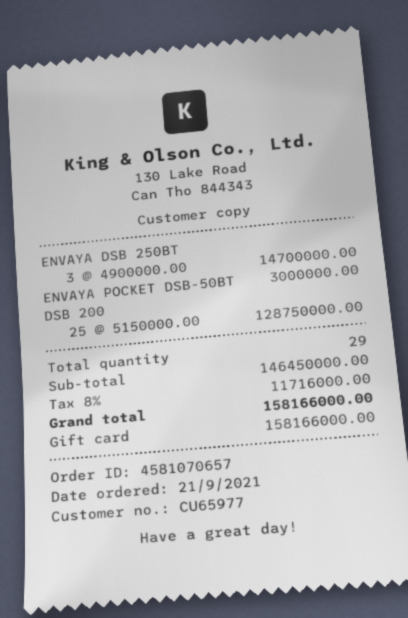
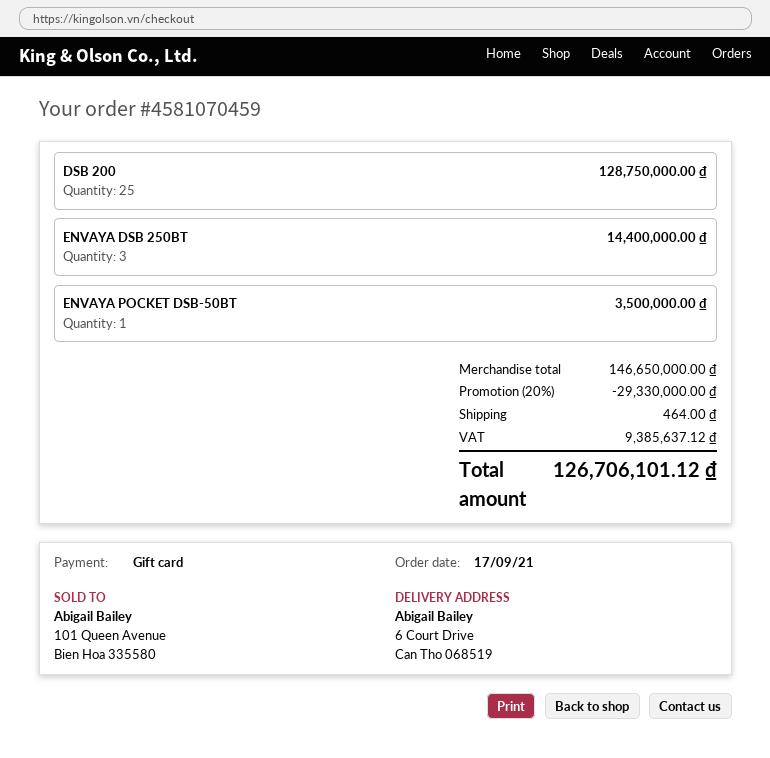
order number: 4581070657 -> 4581070459
order date: 2021-09-21 -> 2021-09-17
ENVAYA DSB 250BT: 3 for 14700000.00 -> 3 for 14400000.00
ENVAYA POCKET DSB-50BT: 1 for 3000000.00 -> 1 for 3500000.00
subtotal: 146450000.00 -> 146650000.00
discount: none -> 20% = 29330000.00
shipping: none -> 464.00
tax: 11716000.00 -> 9385637.12
total: 158166000.00 -> 126706101.12

